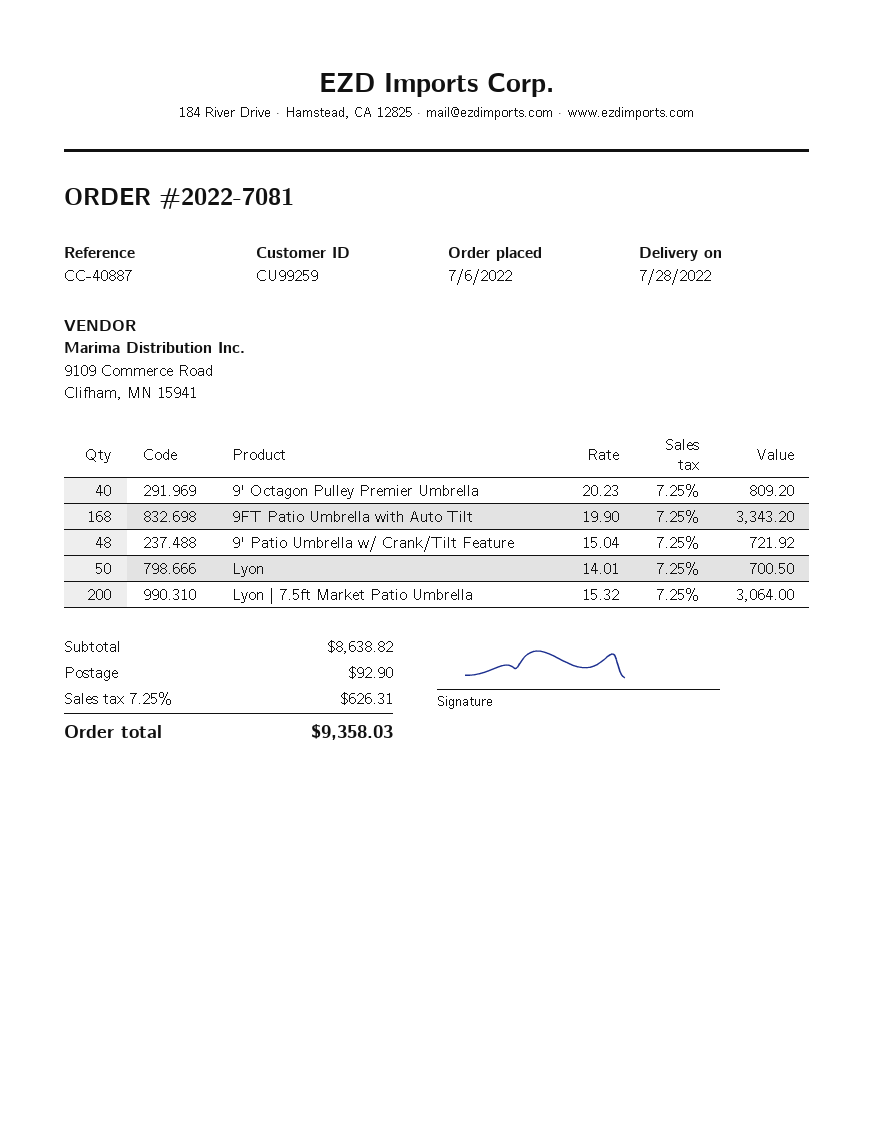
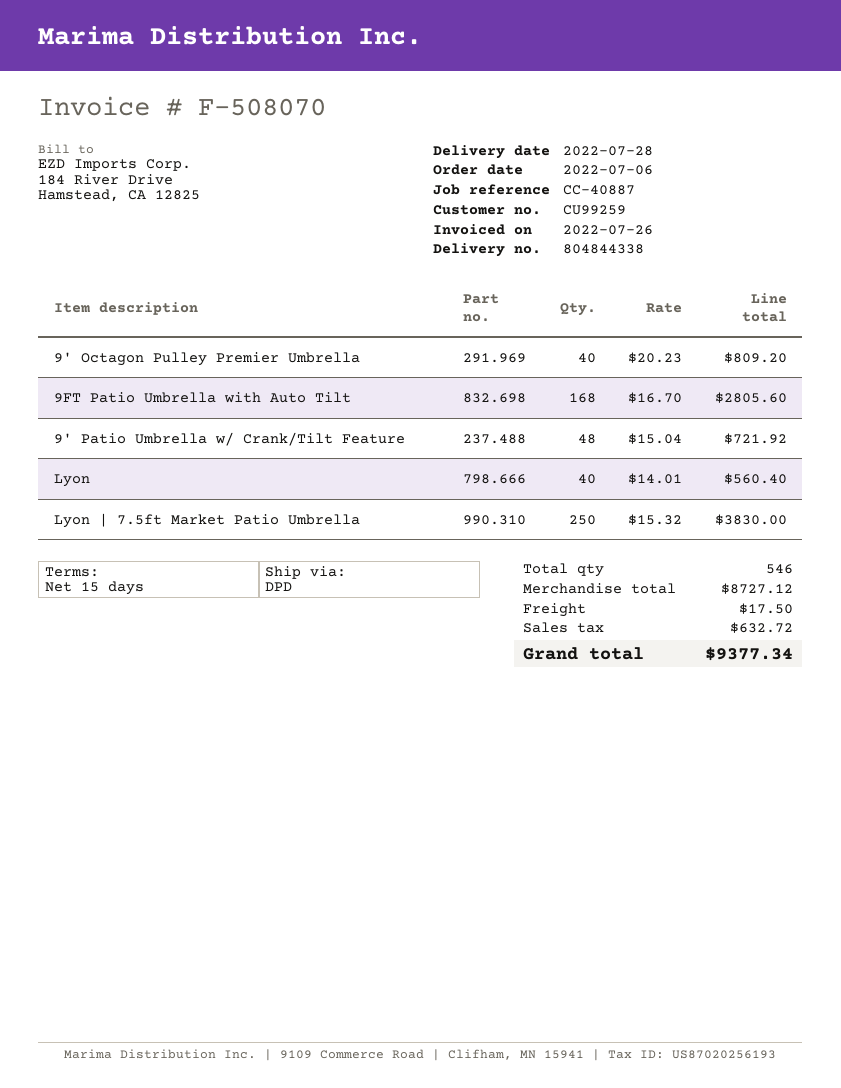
9FT Patio Umbrella with Auto Tilt: 168 x 19.90 = 3343.20 -> 168 x 16.70 = 2805.60
Lyon: 50 x 14.01 = 700.50 -> 40 x 14.01 = 560.40
Lyon | 7.5ft Market Patio Umbrella: 200 x 15.32 = 3064.00 -> 250 x 15.32 = 3830.00
subtotal: 8638.82 -> 8727.12
shipping: 92.90 -> 17.50
tax: 626.31 -> 632.72
total: 9358.03 -> 9377.34

